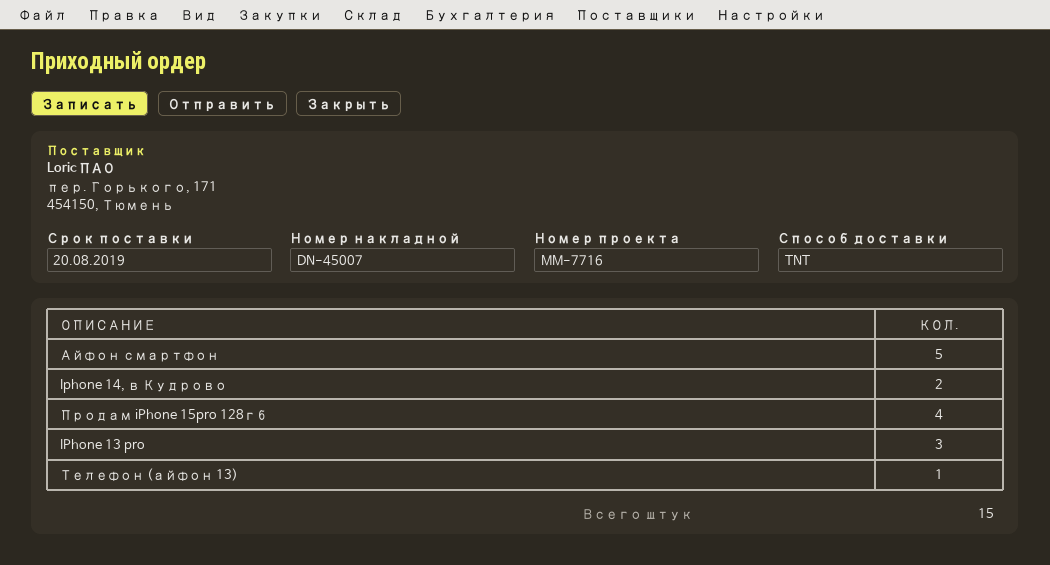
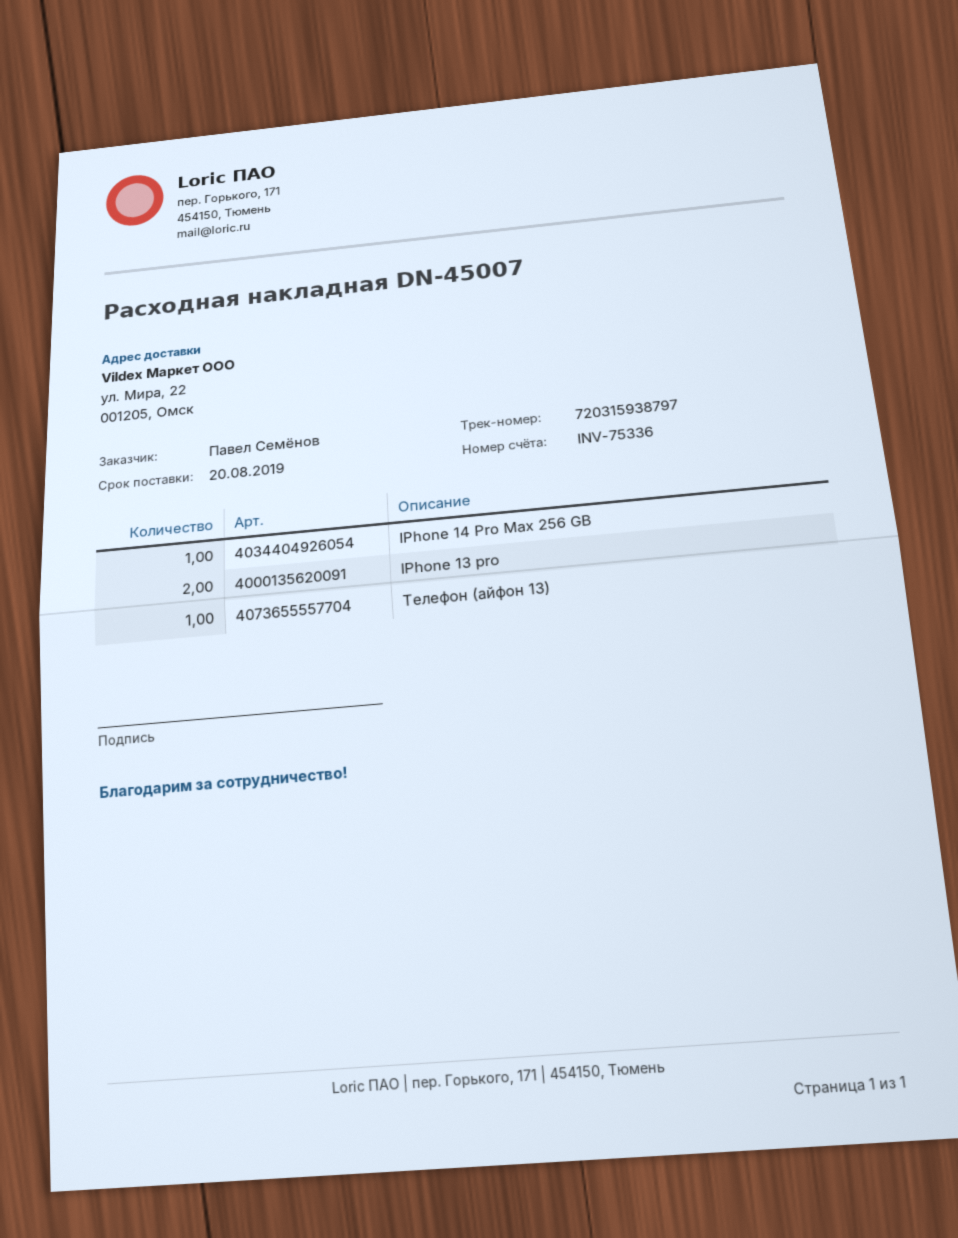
Айфон смартфон: 5 -> none
Iphone 14, в Кудрово: 2 -> none
Продам iPhone 15pro 128гб: 4 -> none
IPhone 13 pro: 3 -> 2
IPhone 14 Pro Max 256 GB: none -> 1

